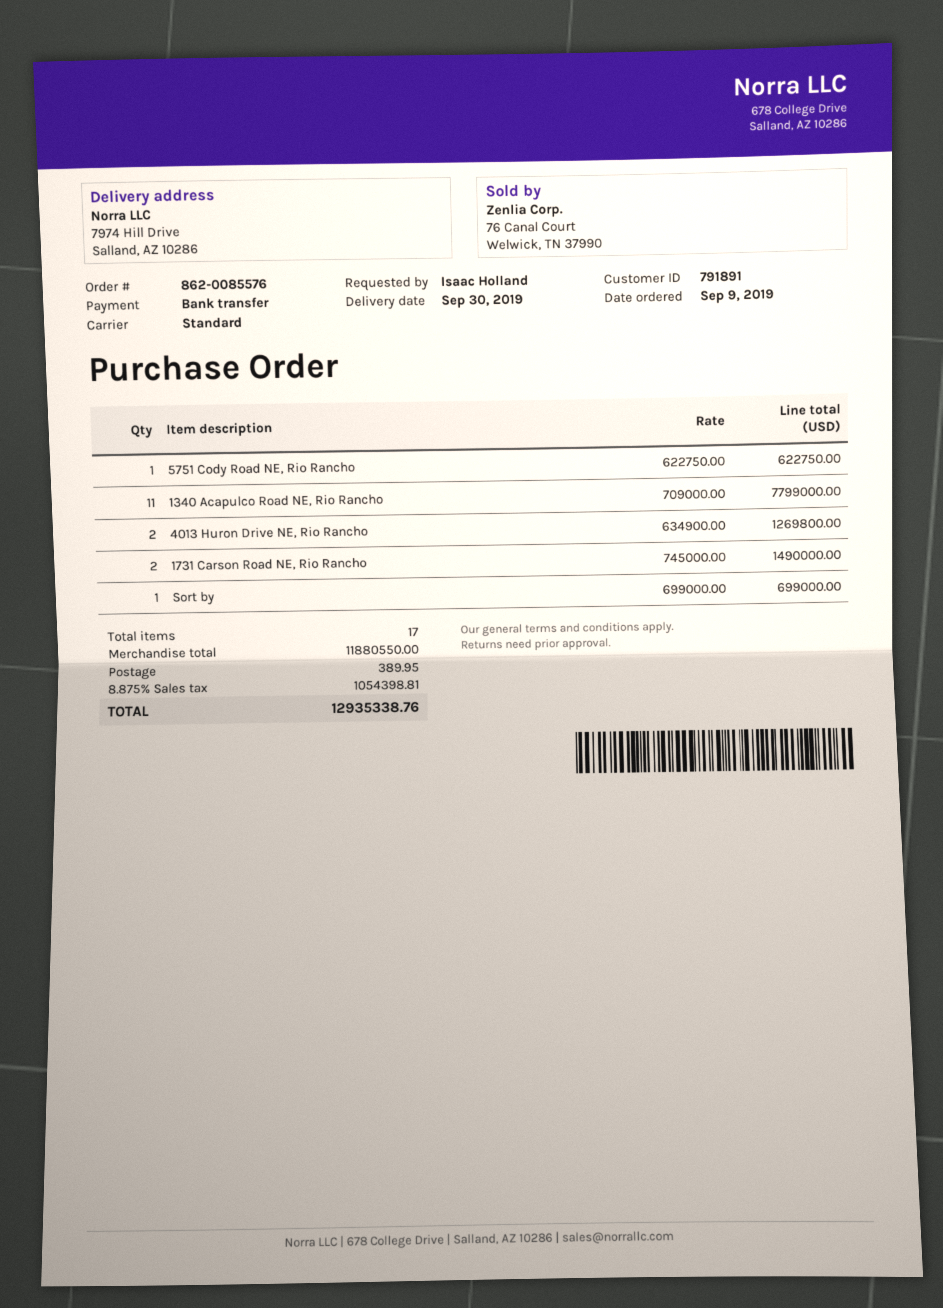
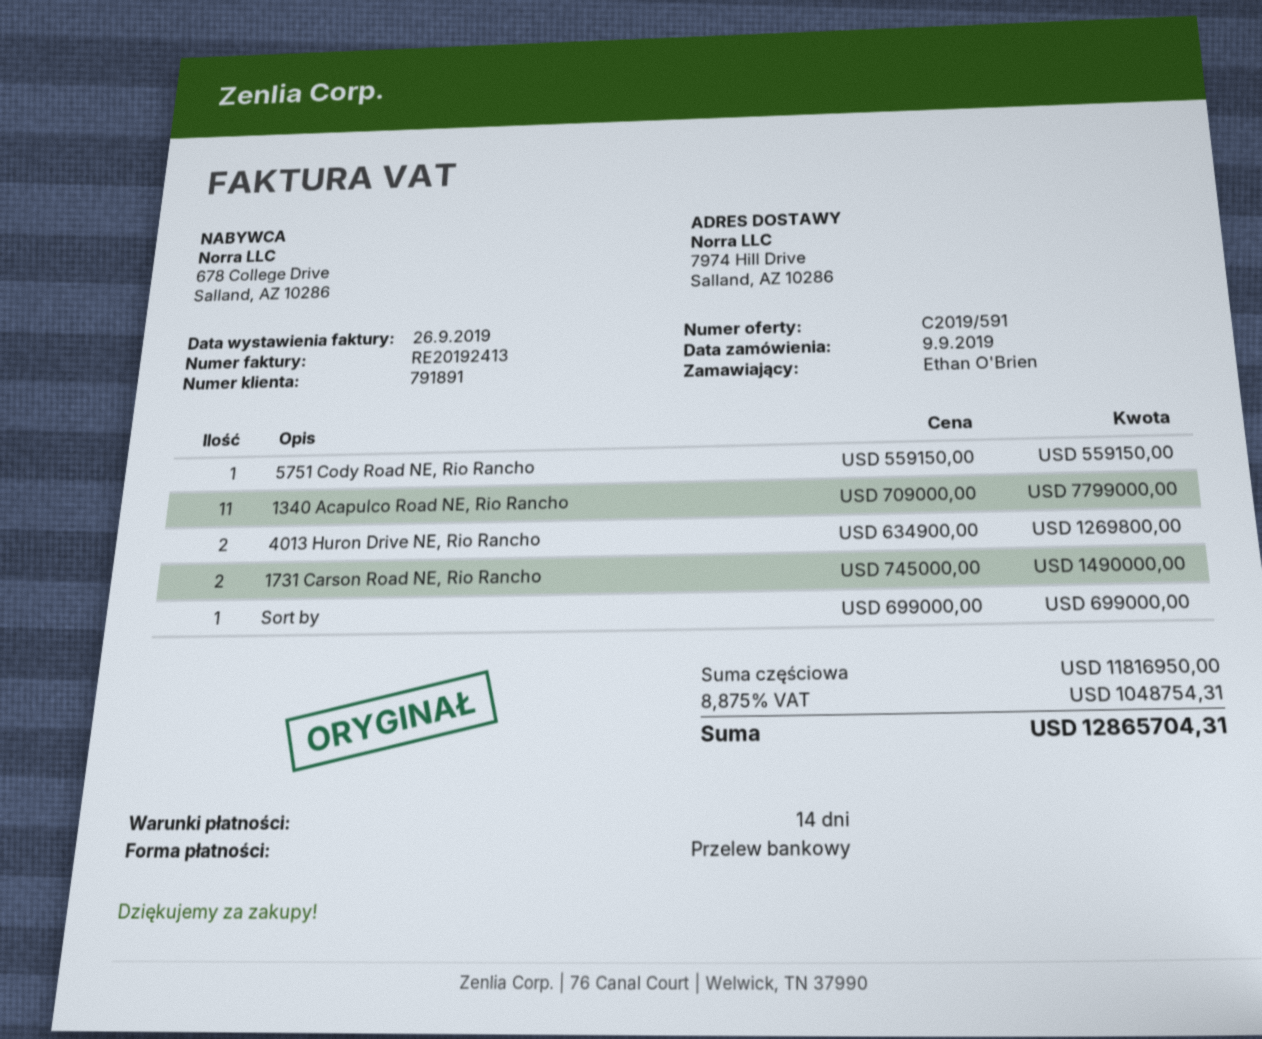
ordered by: Isaac Holland -> Ethan O'Brien
5751 Cody Road NE, Rio Rancho: 1 x 622750.00 = 622750.00 -> 1 x 559150.00 = 559150.00
subtotal: 11880550.00 -> 11816950.00
shipping: 389.95 -> none
tax: 8.875% = 1054398.81 -> 8.875% = 1048754.31
total: 12935338.76 -> 12865704.31

